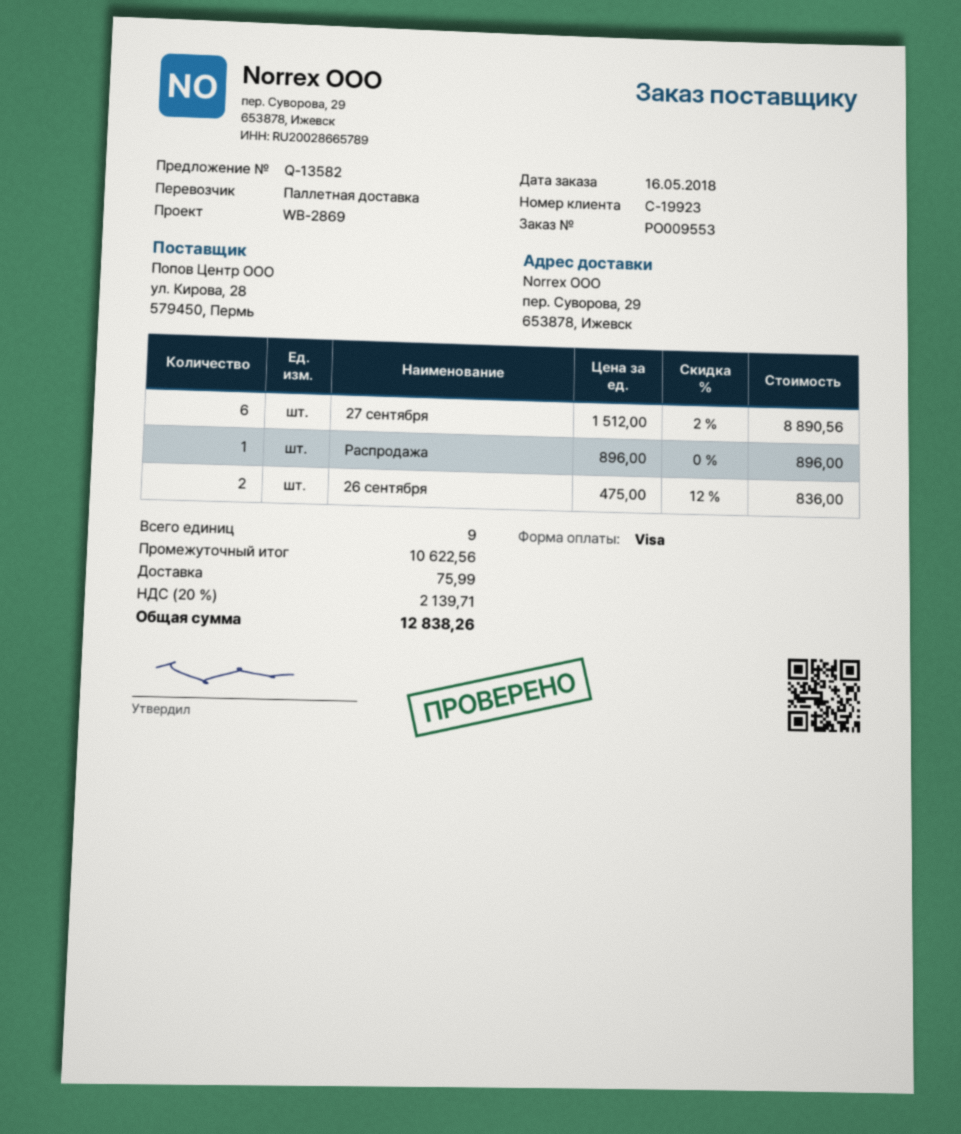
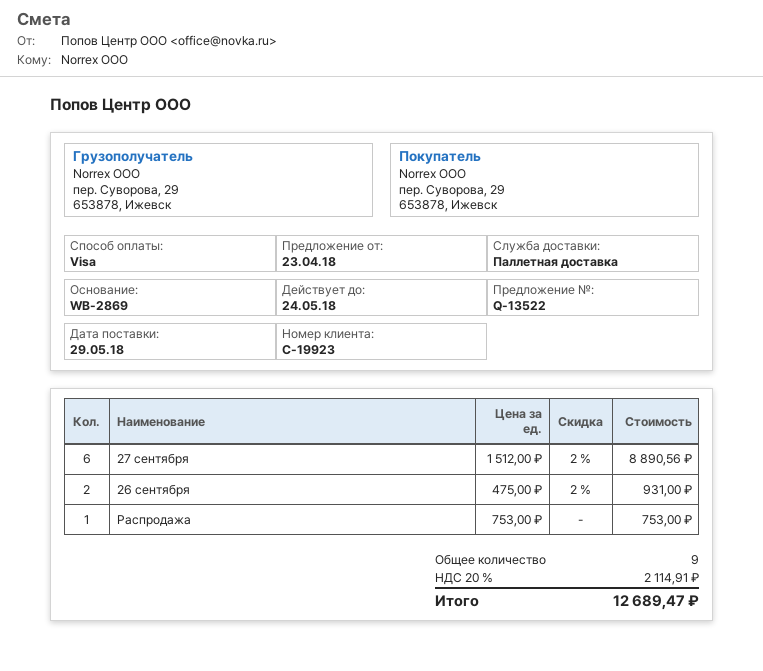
quote number: Q-13582 -> Q-13522
Распродажа: 1 x 896.00 = 896.00 -> 1 x 753.00 = 753.00
26 сентября: 2 x 475.00 - 12% = 836.00 -> 2 x 475.00 - 2% = 931.00
shipping: 75.99 -> none
tax: 20% = 2139.71 -> 20% = 2114.91
total: 12838.26 -> 12689.47

